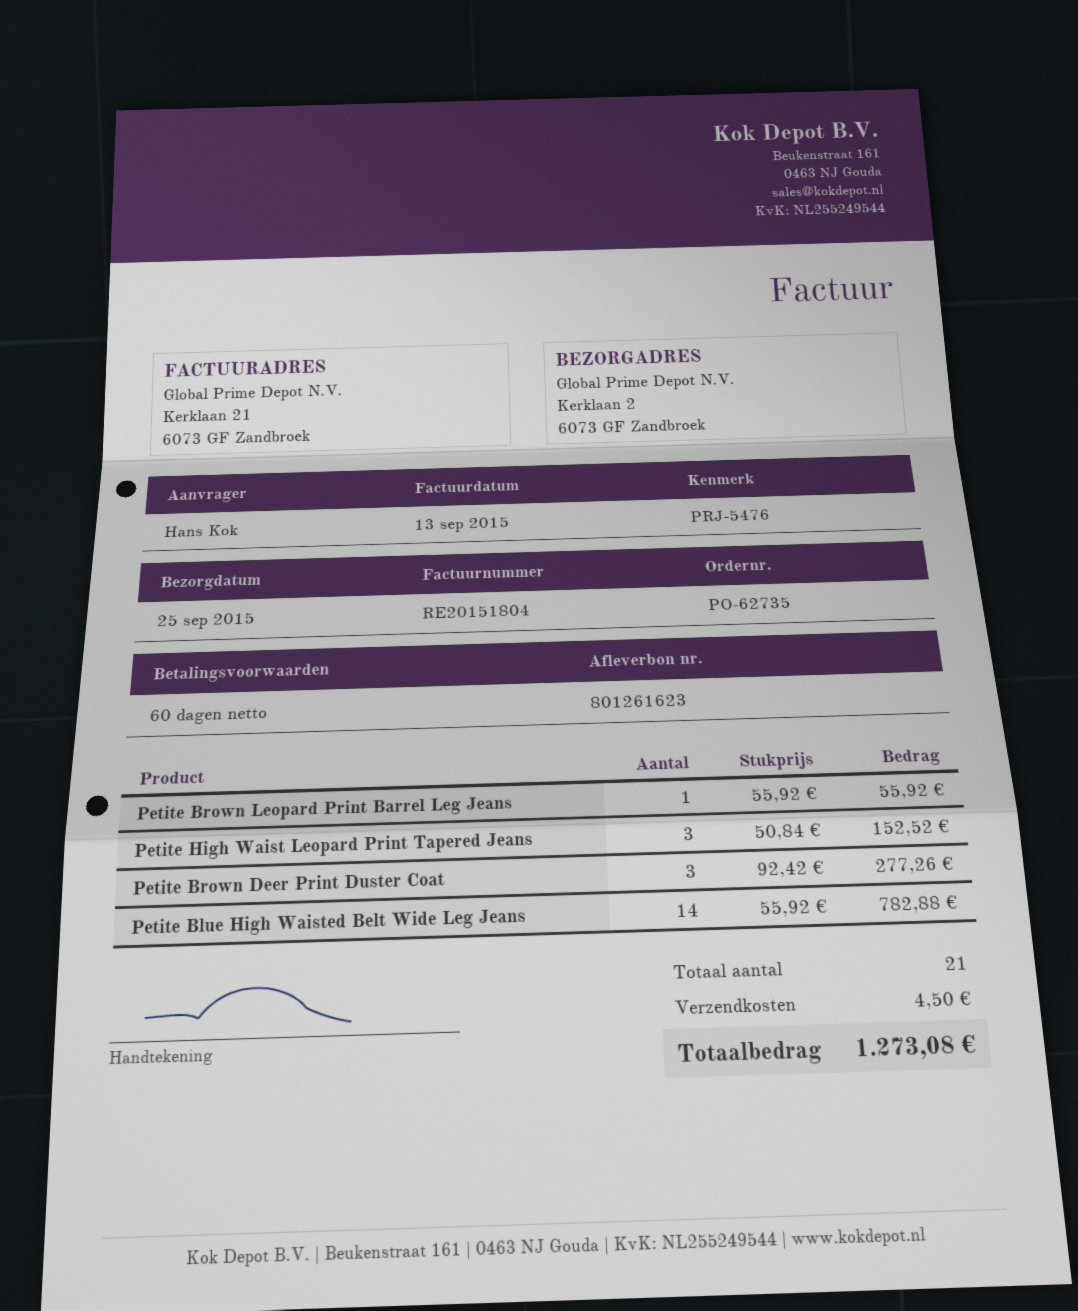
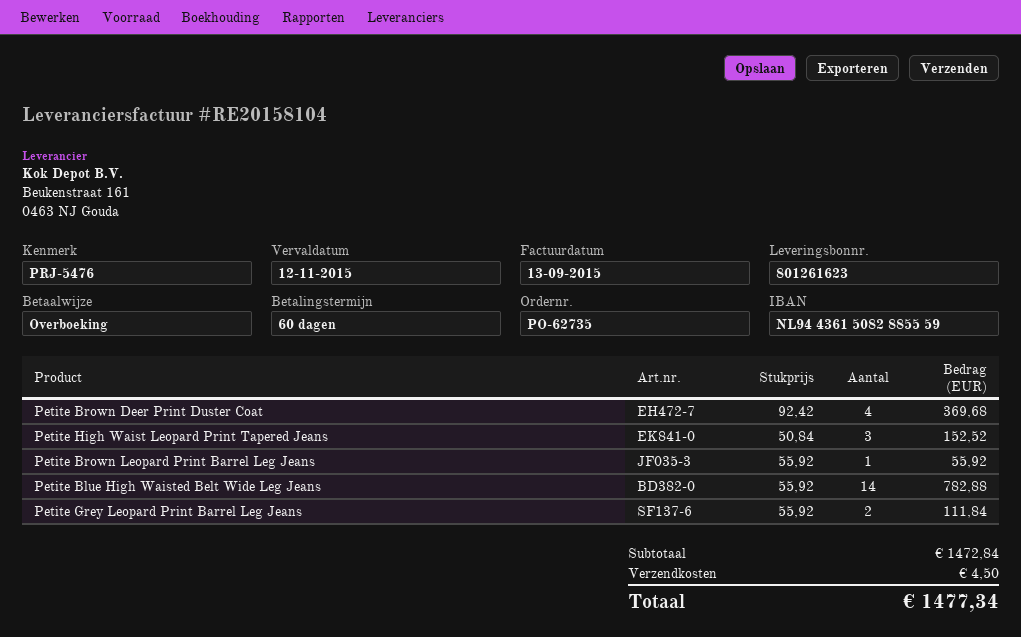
invoice number: RE20151804 -> RE20158104
Petite Brown Deer Print Duster Coat: 3 x 92.42 = 277.26 -> 4 x 92.42 = 369.68
Petite Grey Leopard Print Barrel Leg Jeans: none -> 2 x 55.92 = 111.84
total: 1273.08 -> 1477.34

